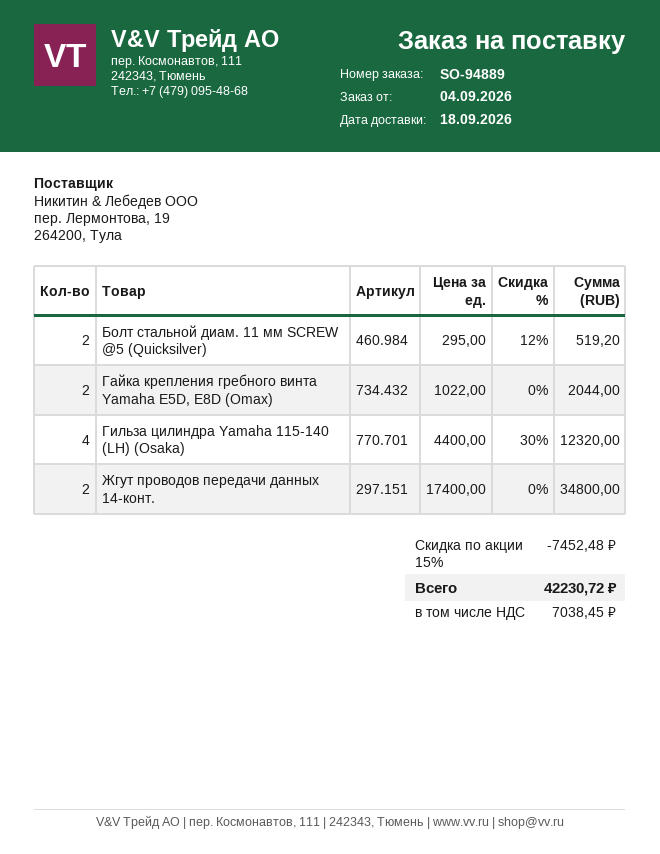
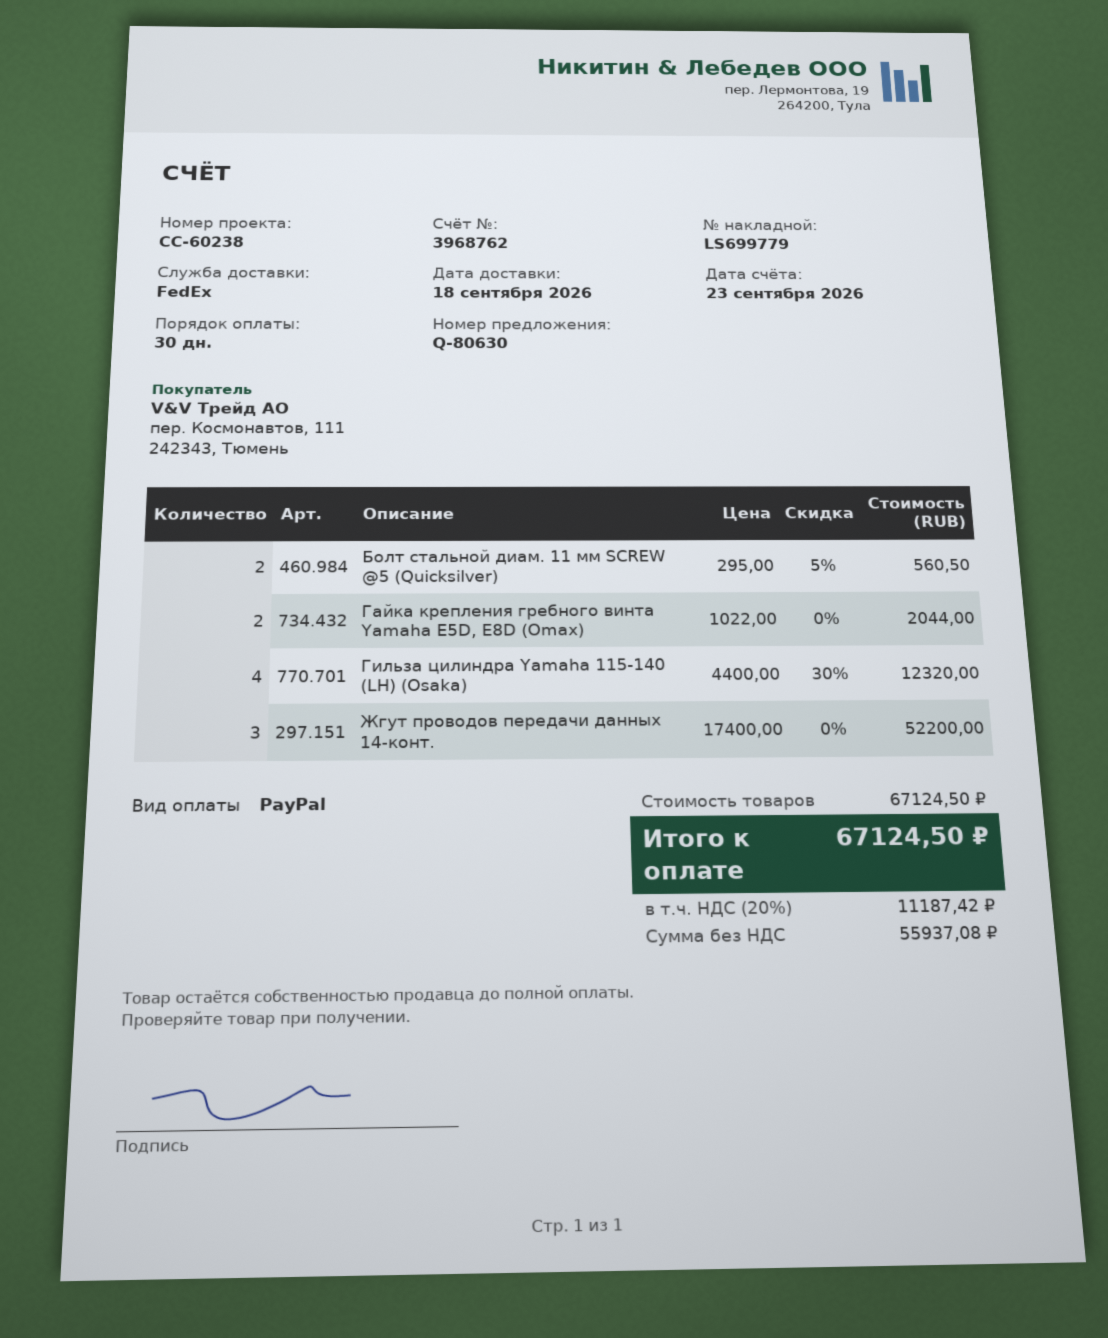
Болт стальной диам. 11 мм SCREW @5 (Quicksilver): 2 x 295.00 - 12% = 519.20 -> 2 x 295.00 - 5% = 560.50
Жгут проводов передачи данных 14-конт.: 2 x 17400.00 = 34800.00 -> 3 x 17400.00 = 52200.00
discount: 15% = 7452.48 -> none
tax: 7038.45 -> 11187.42
total: 42230.72 -> 67124.50

